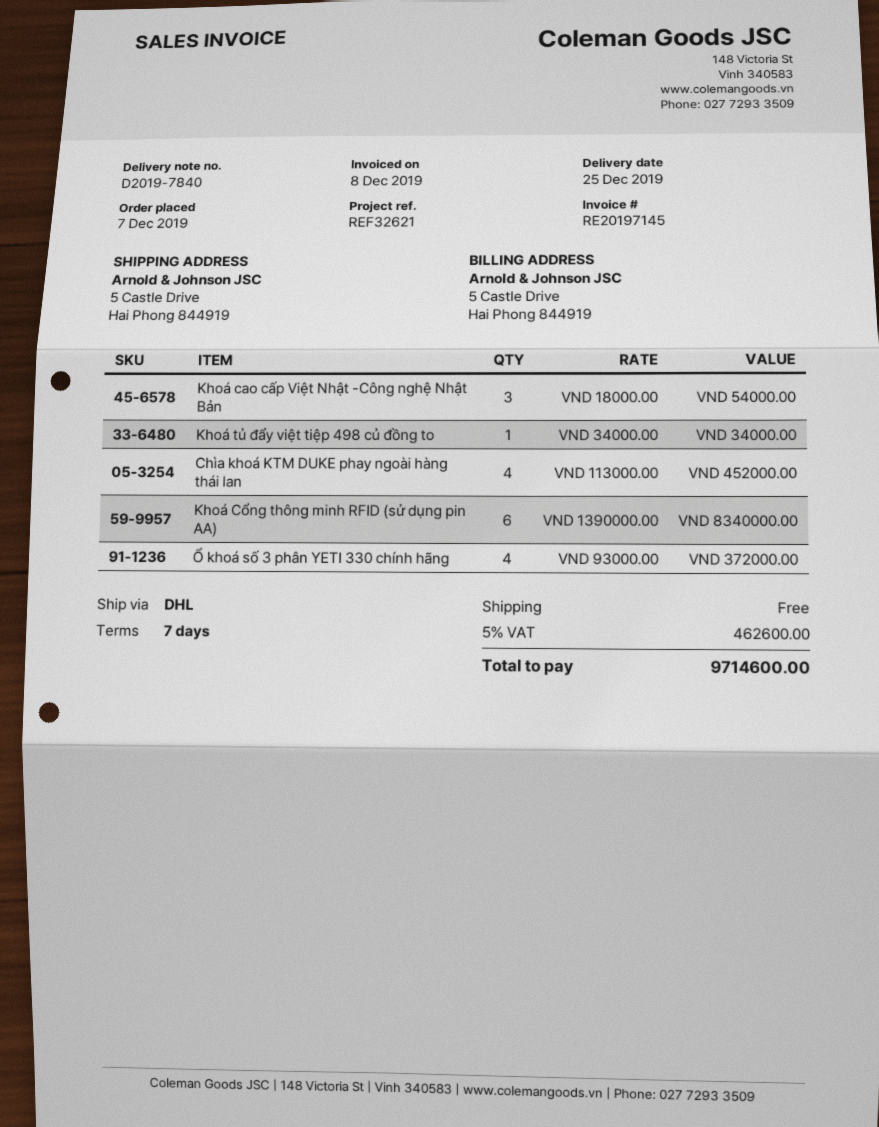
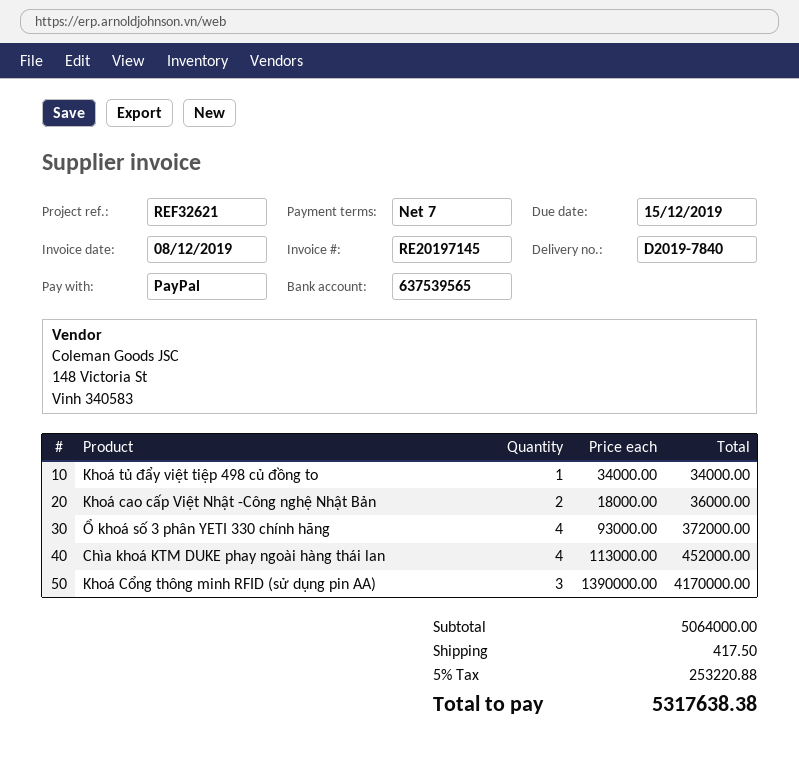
Khoá cao cấp Việt Nhật -Công nghệ Nhật Bản: 3 x 18000.00 = 54000.00 -> 2 x 18000.00 = 36000.00
Khoá Cổng thông minh RFID (sử dụng pin AA): 6 x 1390000.00 = 8340000.00 -> 3 x 1390000.00 = 4170000.00
shipping: 0.00 -> 417.50
tax: 5% = 462600.00 -> 5% = 253220.88
total: 9714600.00 -> 5317638.38

